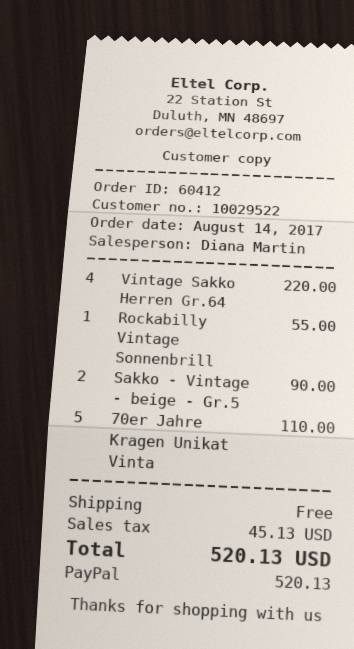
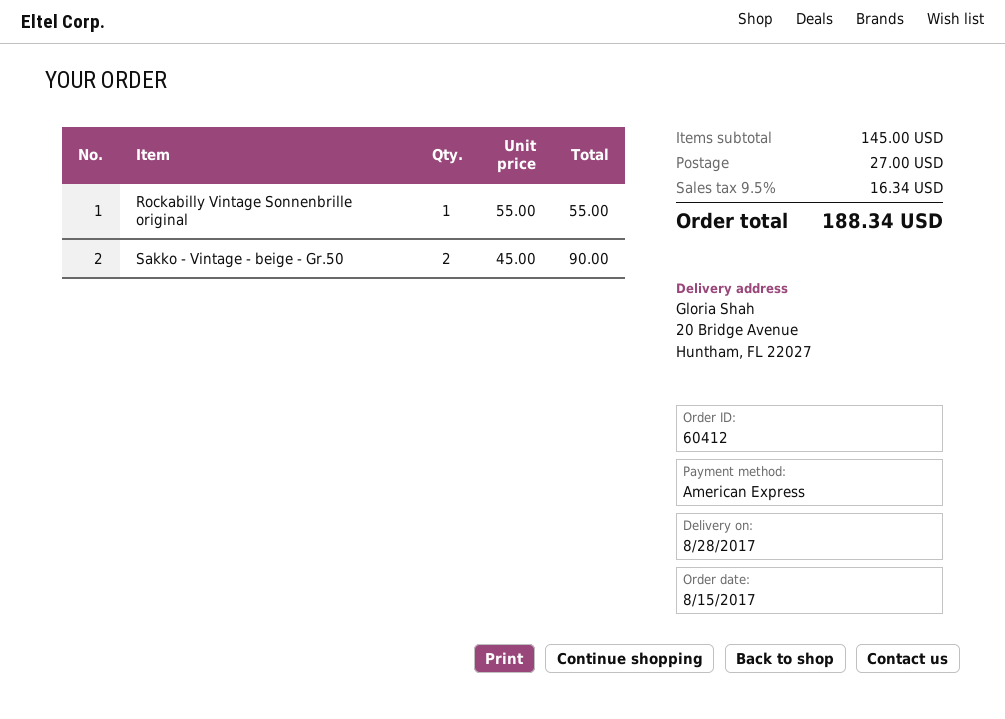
order date: 2017-08-14 -> 2017-08-15
payment method: PayPal -> American Express
Vintage Sakko Herren Gr.64: 4 for 220.00 -> none
70er Jahre Kragen Unikat Vinta: 5 for 110.00 -> none
shipping: 0.00 -> 27.00
tax: 45.13 -> 16.34
total: 520.13 -> 188.34

